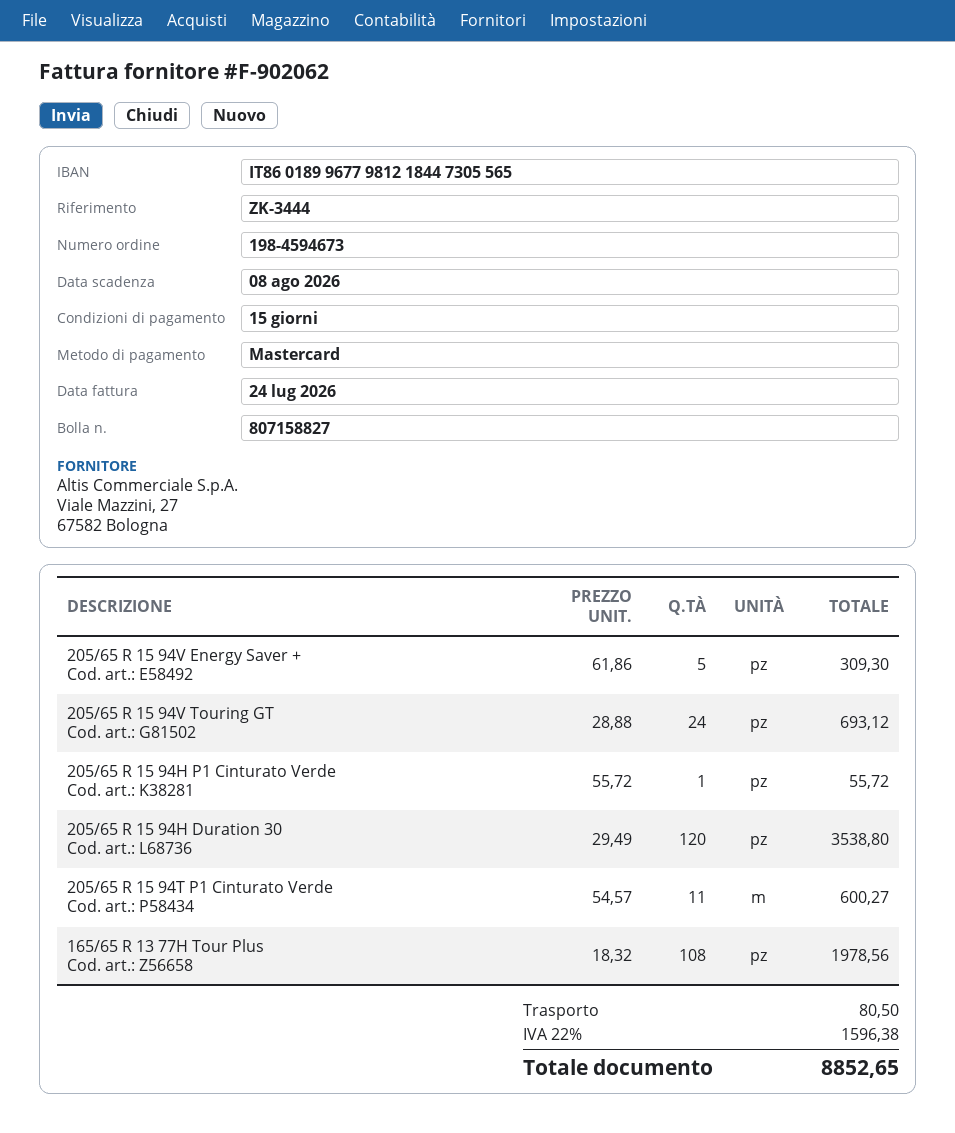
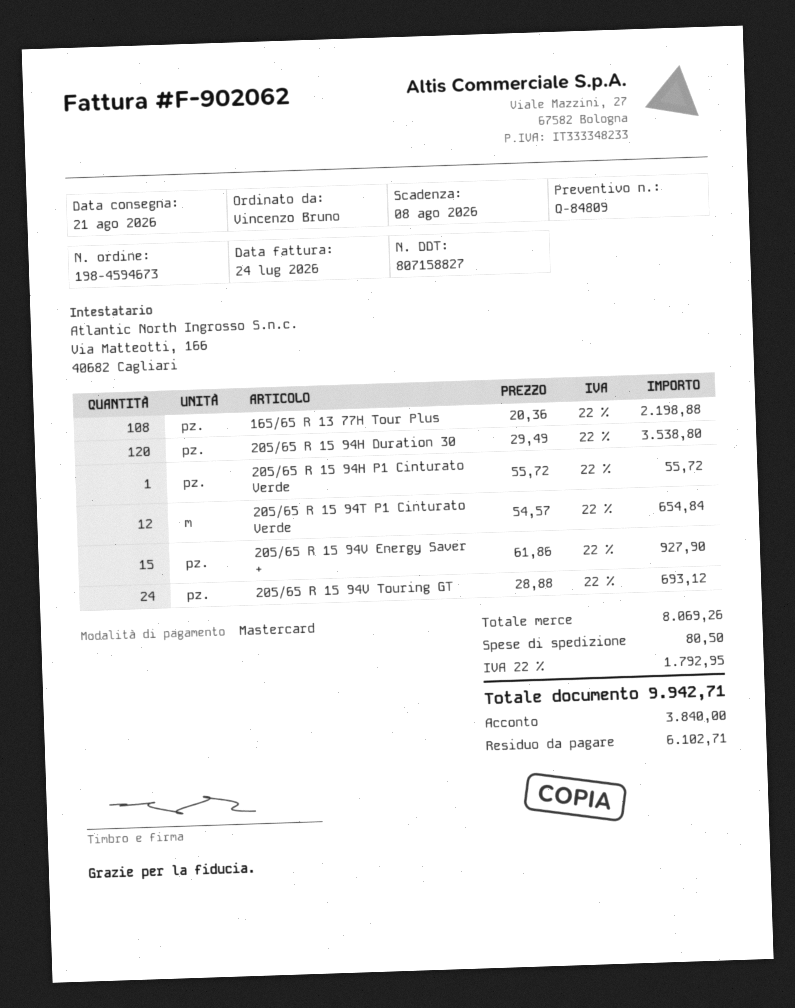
205/65 R 15 94V Energy Saver +: 5 x 61.86 = 309.30 -> 15 x 61.86 = 927.90
205/65 R 15 94T P1 Cinturato Verde: 11 x 54.57 = 600.27 -> 12 x 54.57 = 654.84
165/65 R 13 77H Tour Plus: 108 x 18.32 = 1978.56 -> 108 x 20.36 = 2198.88
tax: 22% = 1596.38 -> 22% = 1792.95
total: 8852.65 -> 9942.71

